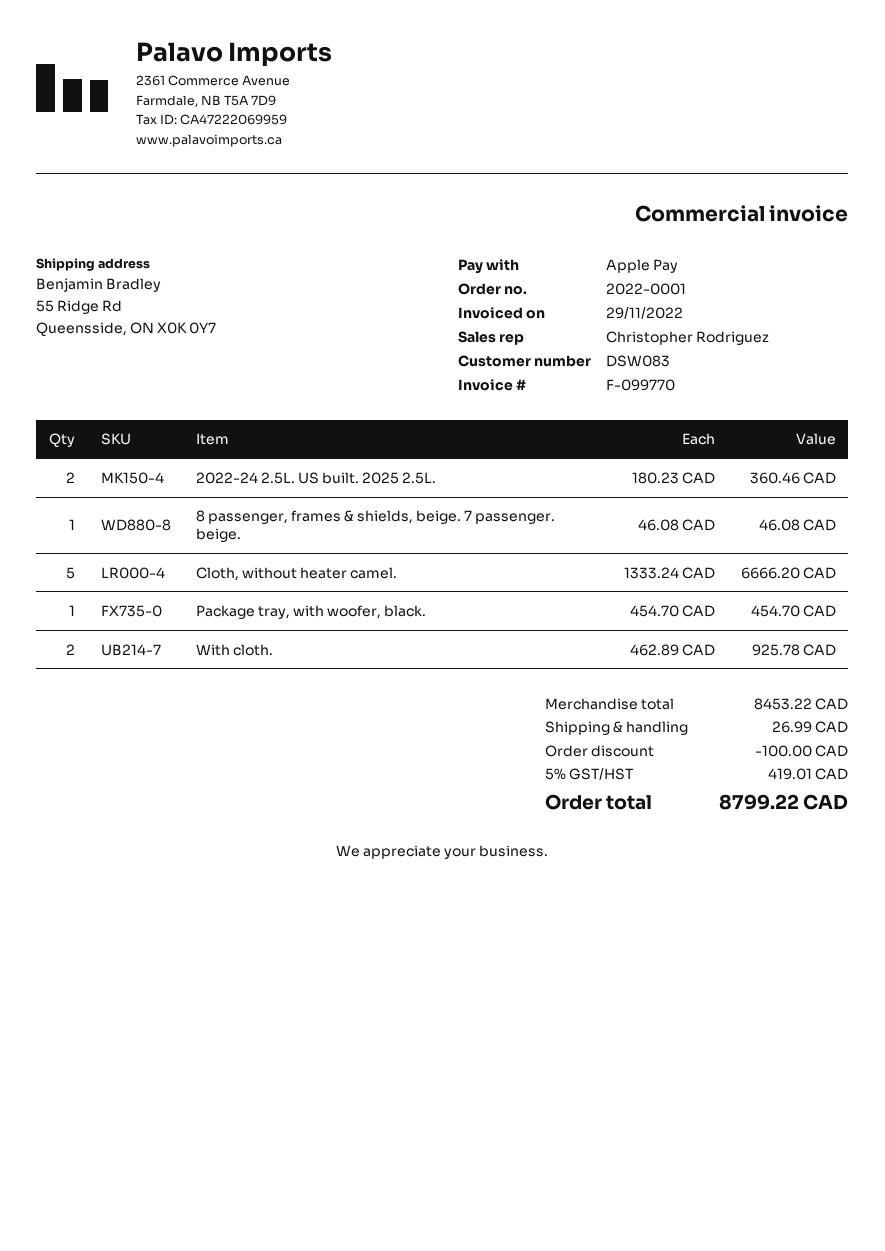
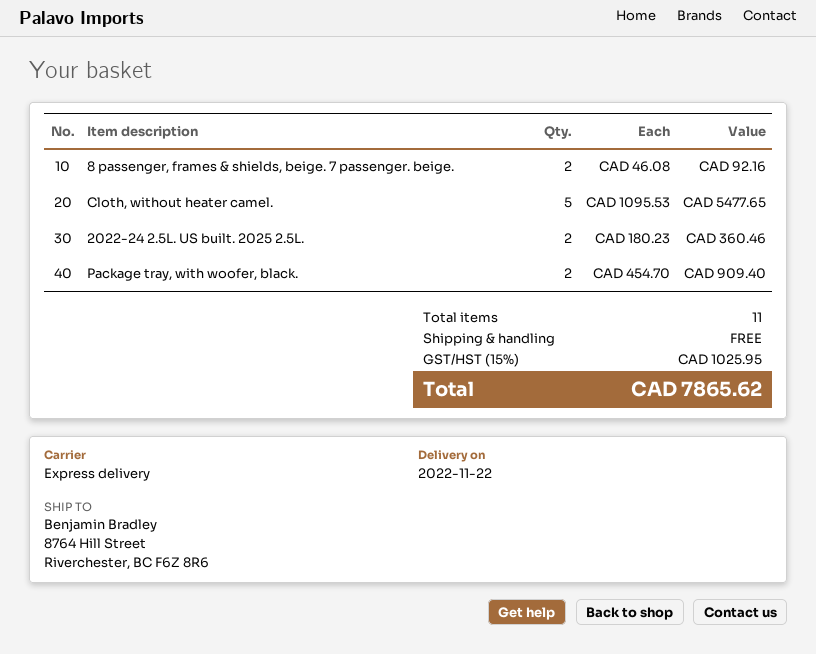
ship to: 55 Ridge Rd, Queensside, ON X0K 0Y7 -> 8764 Hill Street, Riverchester, BC F6Z 8R6
8 passenger, frames & shields, beige. 7 passenger. beige.: 1 x 46.08 = 46.08 -> 2 x 46.08 = 92.16
Cloth, without heater camel.: 5 x 1333.24 = 6666.20 -> 5 x 1095.53 = 5477.65
Package tray, with woofer, black.: 1 x 454.70 = 454.70 -> 2 x 454.70 = 909.40
With cloth.: 2 x 462.89 = 925.78 -> none
discount: 100.00 -> none
shipping: 26.99 -> 0.00
tax: 5% = 419.01 -> 15% = 1025.95
total: 8799.22 -> 7865.62

